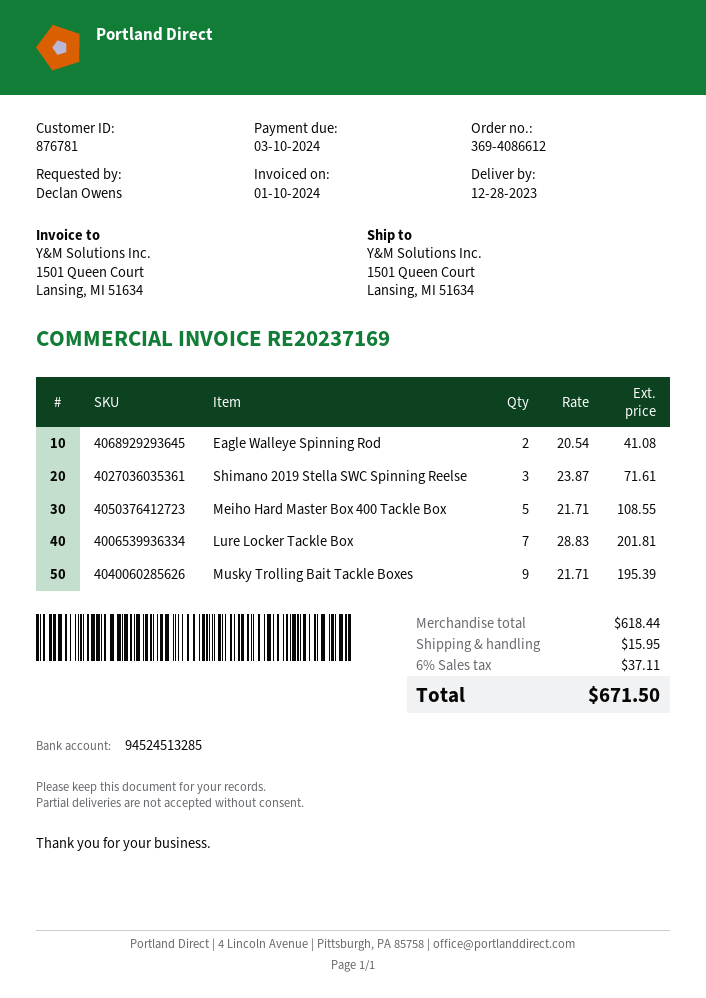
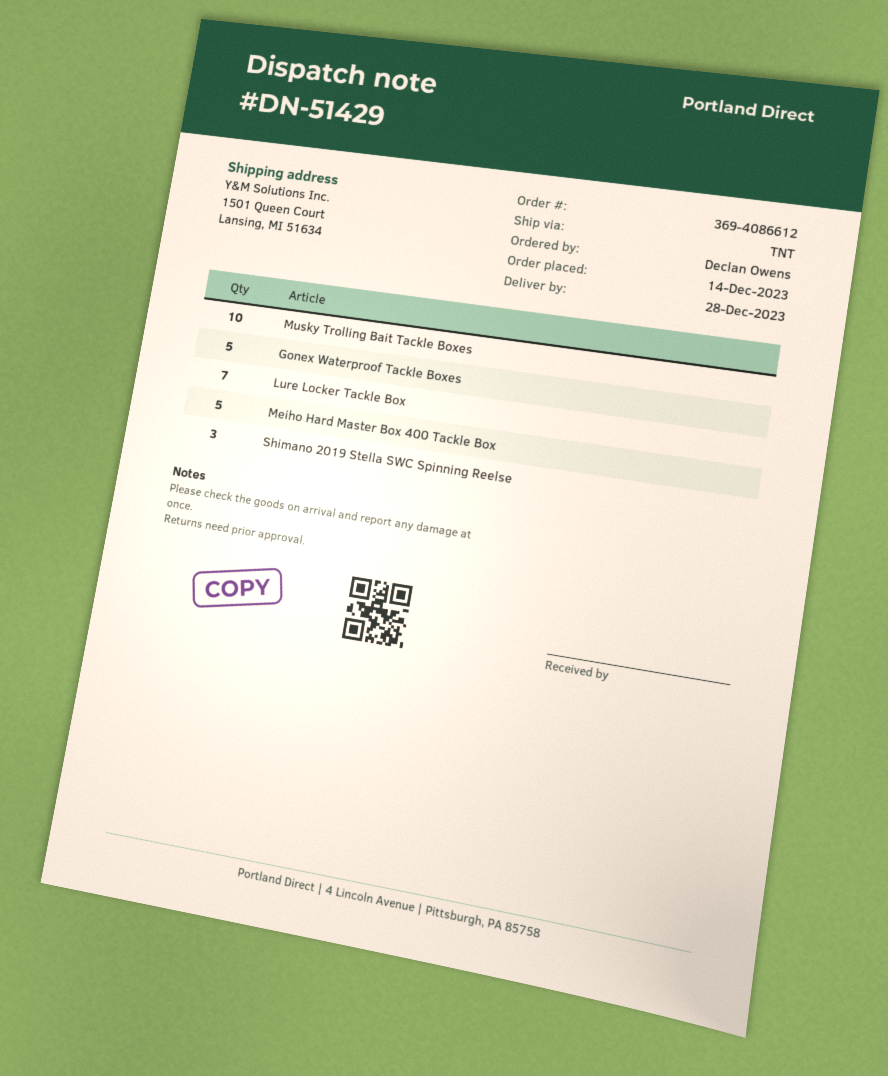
Eagle Walleye Spinning Rod: 2 -> none
Musky Trolling Bait Tackle Boxes: 9 -> 10
Gonex Waterproof Tackle Boxes: none -> 5

